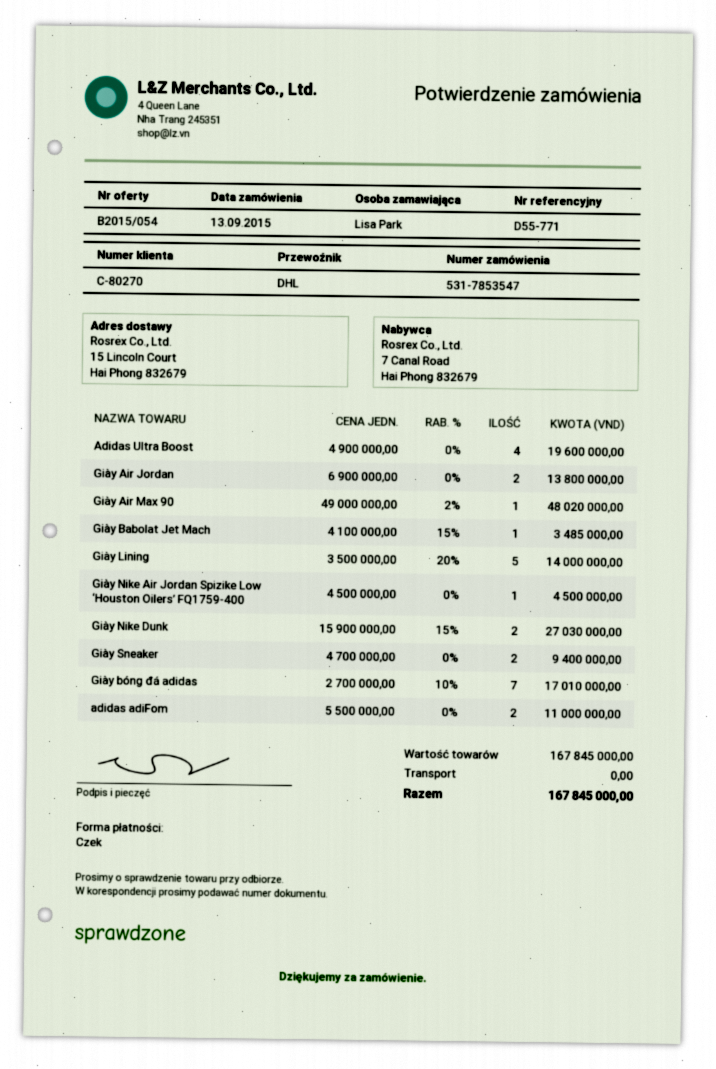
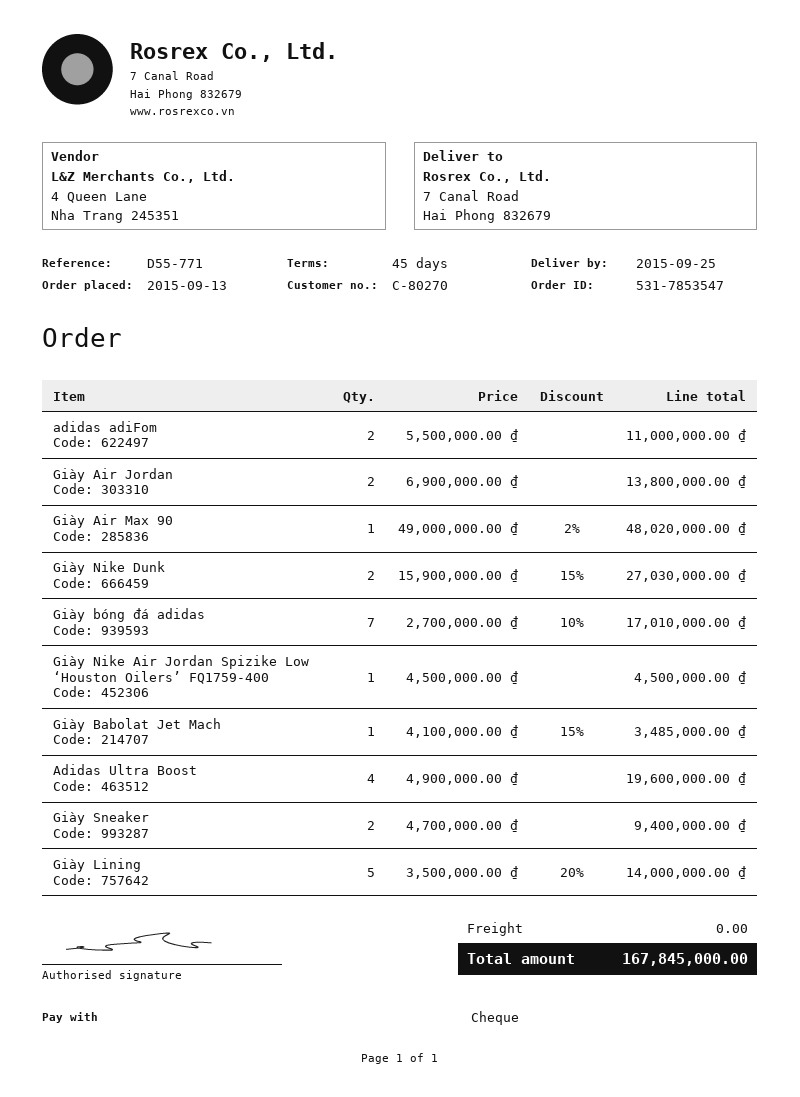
ship to: 15 Lincoln Court, Hai Phong 832679 -> 7 Canal Road, Hai Phong 832679

